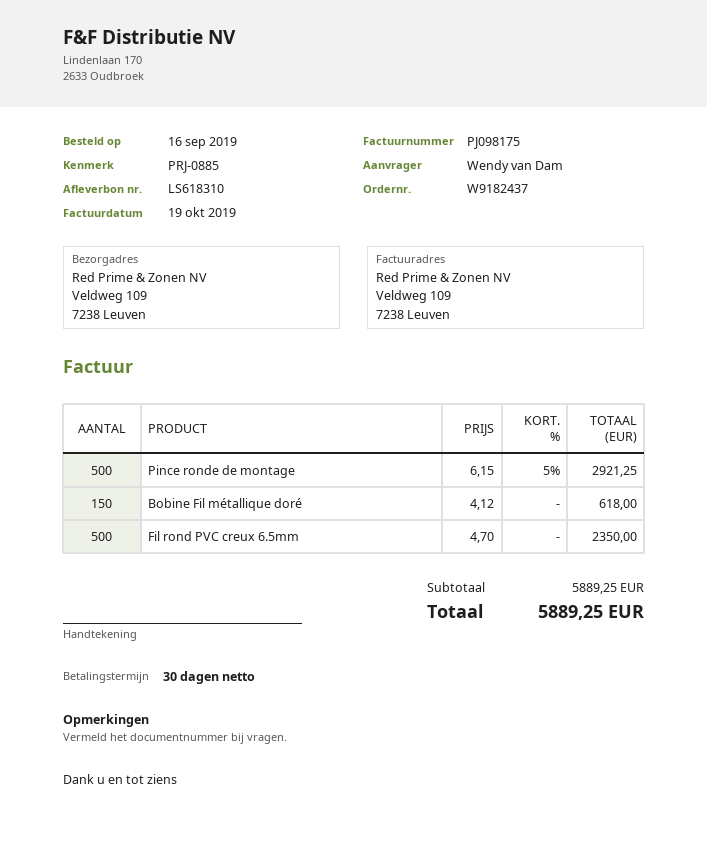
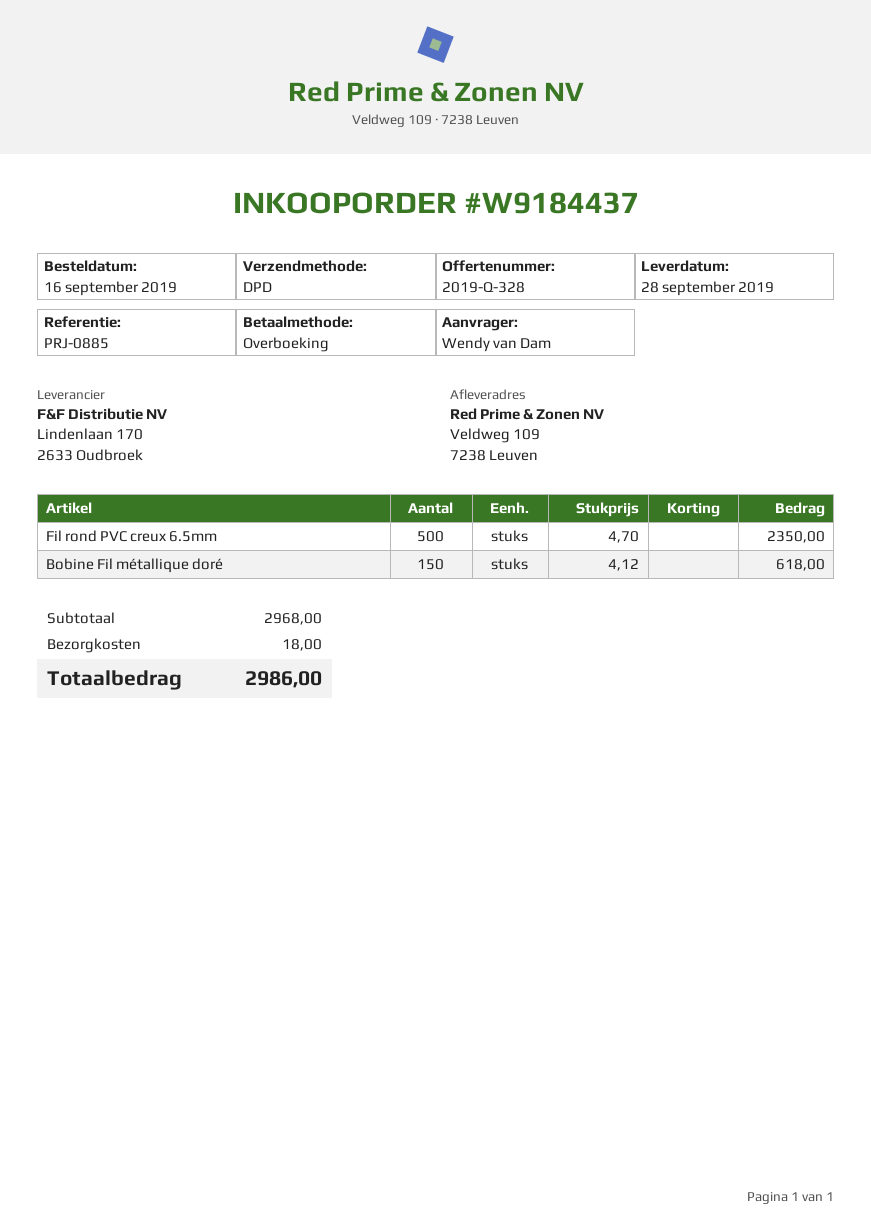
order number: W9182437 -> W9184437
Pince ronde de montage: 500 x 6.15 - 5% = 2921.25 -> none
subtotal: 5889.25 -> 2968.00
shipping: none -> 18.00
total: 5889.25 -> 2986.00

